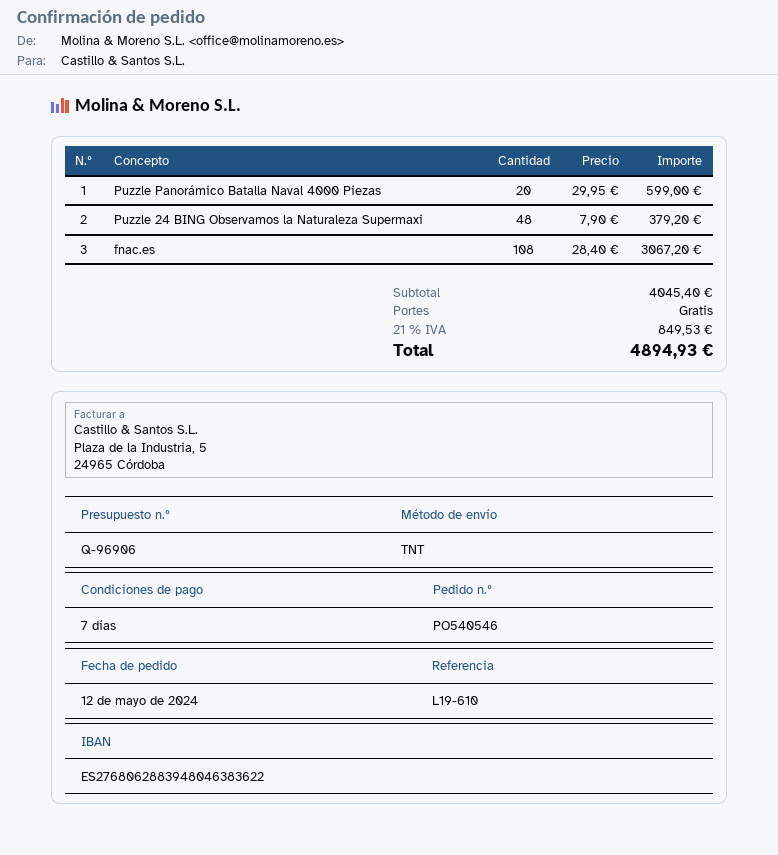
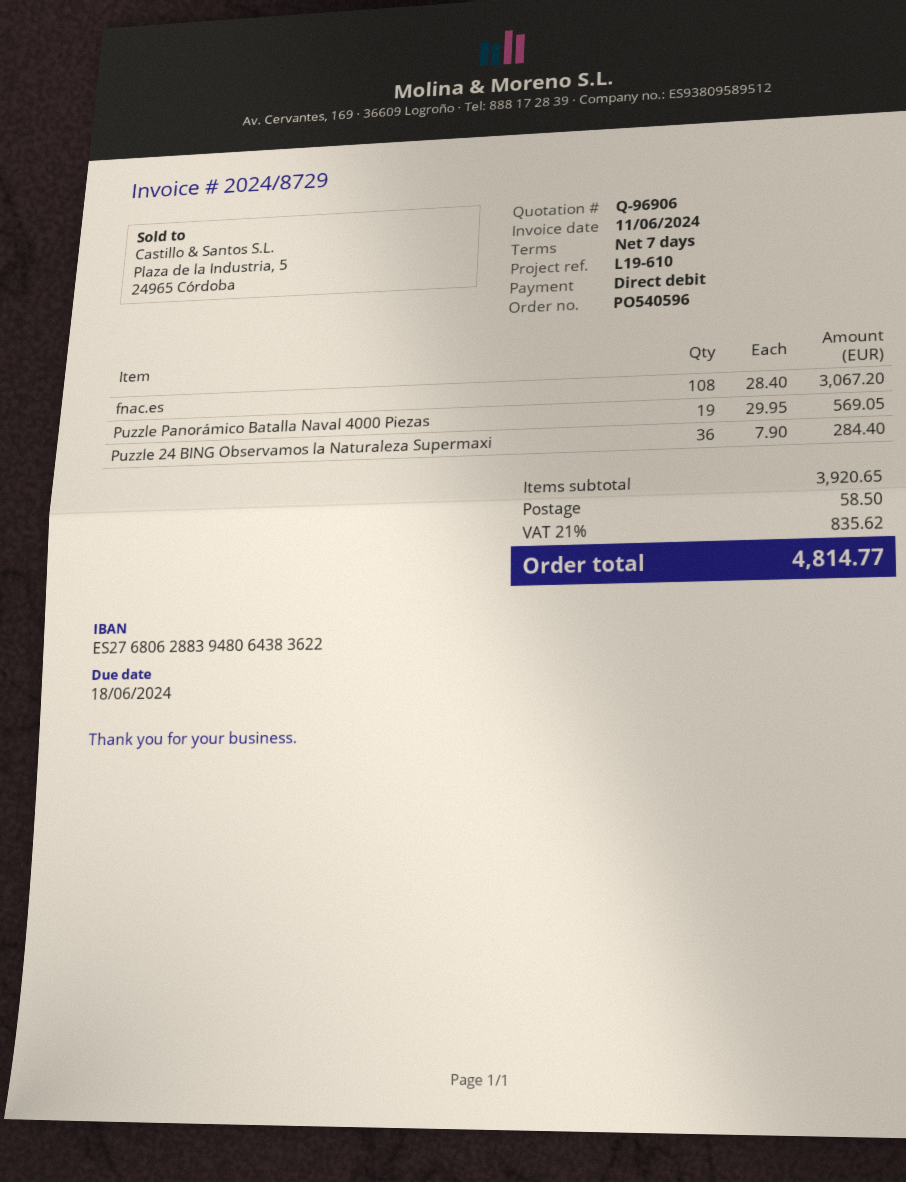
order number: PO540546 -> PO540596
bank account: ES2768062883948046383622 -> ES2768062883948064383622
Puzzle Panorámico Batalla Naval 4000 Piezas: 20 x 29.95 = 599.00 -> 19 x 29.95 = 569.05
Puzzle 24 BING Observamos la Naturaleza Supermaxi: 48 x 7.90 = 379.20 -> 36 x 7.90 = 284.40
subtotal: 4045.40 -> 3920.65
shipping: 0.00 -> 58.50
tax: 21% = 849.53 -> 21% = 835.62
total: 4894.93 -> 4814.77

